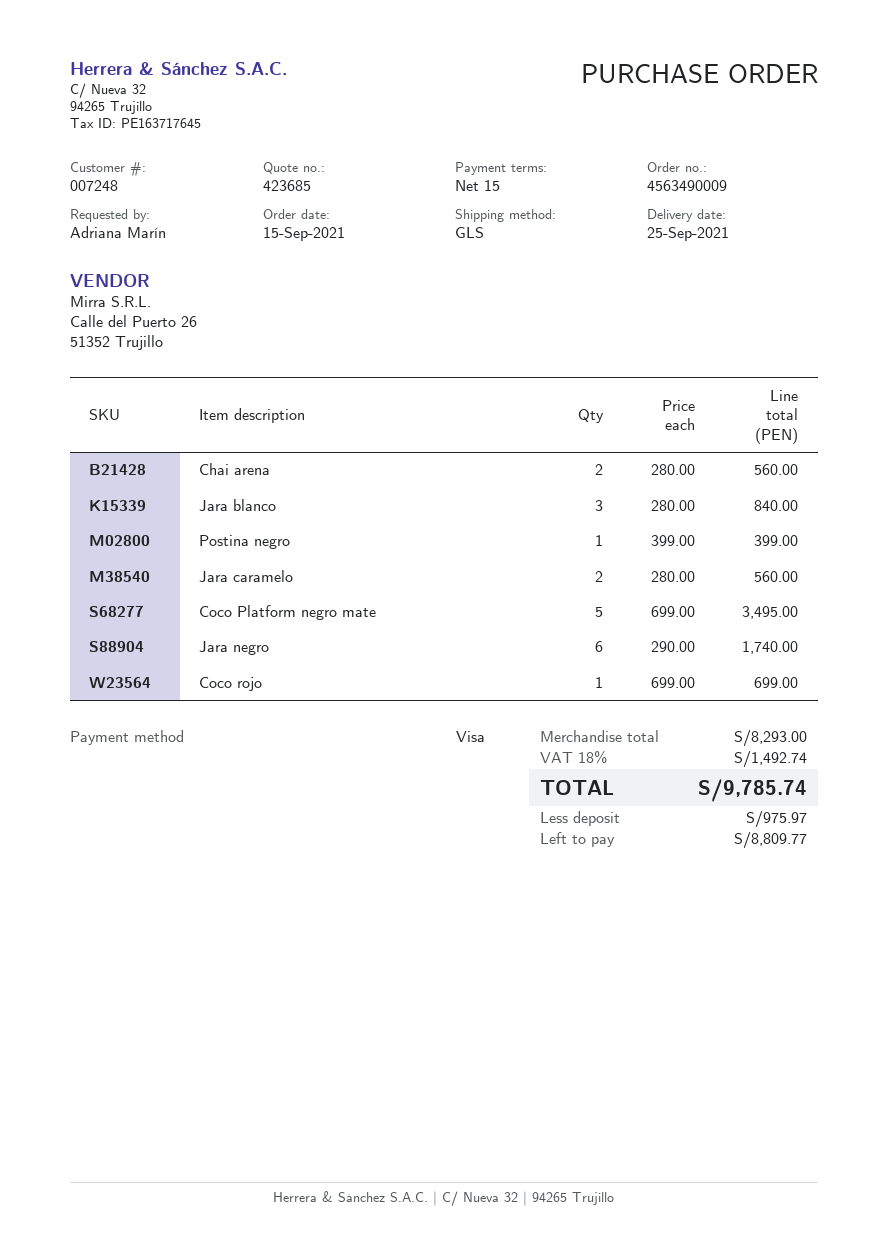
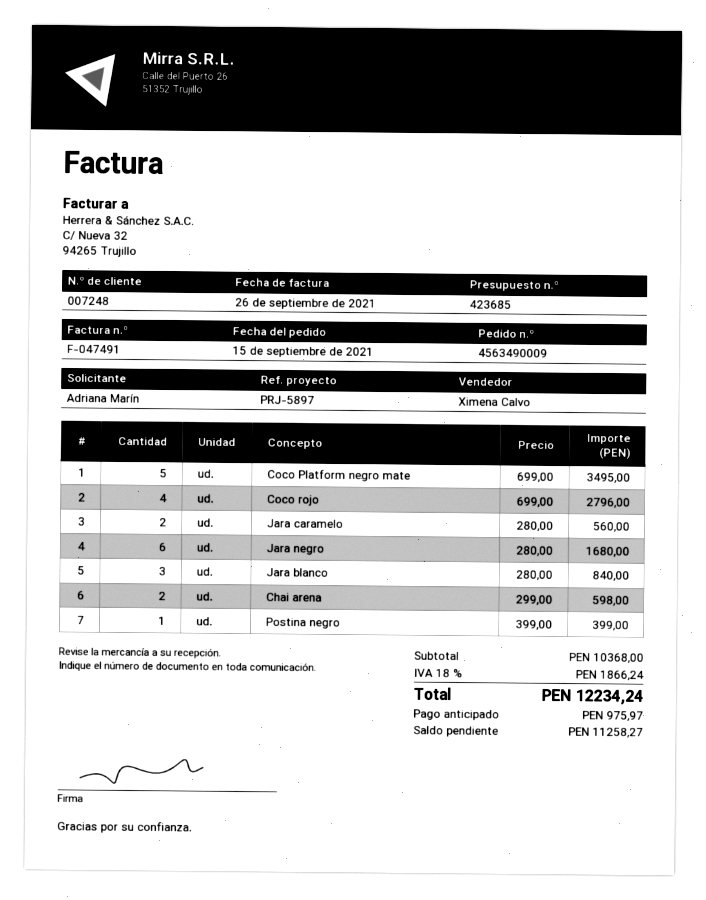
Chai arena: 2 x 280.00 = 560.00 -> 2 x 299.00 = 598.00
Jara negro: 6 x 290.00 = 1740.00 -> 6 x 280.00 = 1680.00
Coco rojo: 1 x 699.00 = 699.00 -> 4 x 699.00 = 2796.00
subtotal: 8293.00 -> 10368.00
tax: 18% = 1492.74 -> 18% = 1866.24
total: 9785.74 -> 12234.24
balance: 8809.77 -> 11258.27

